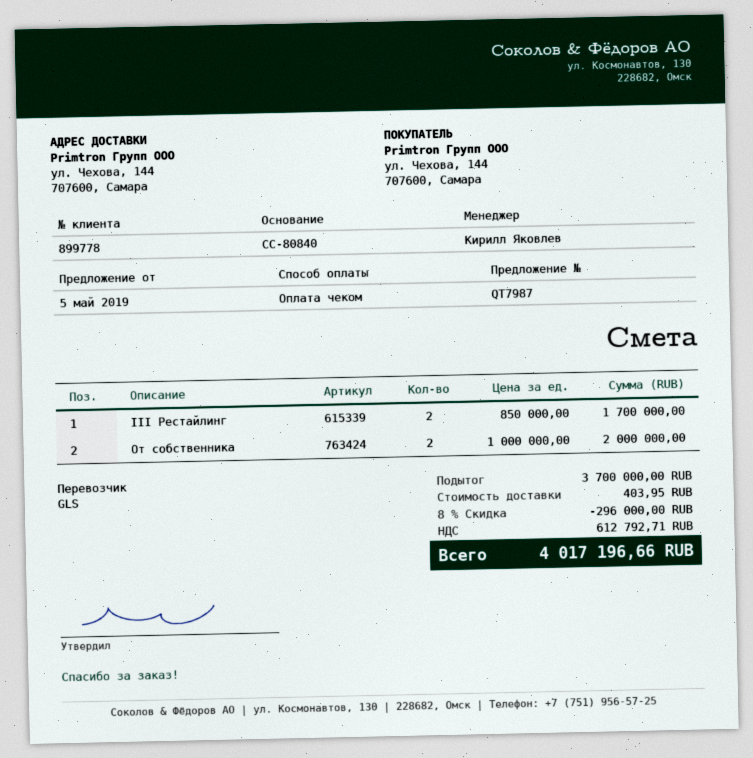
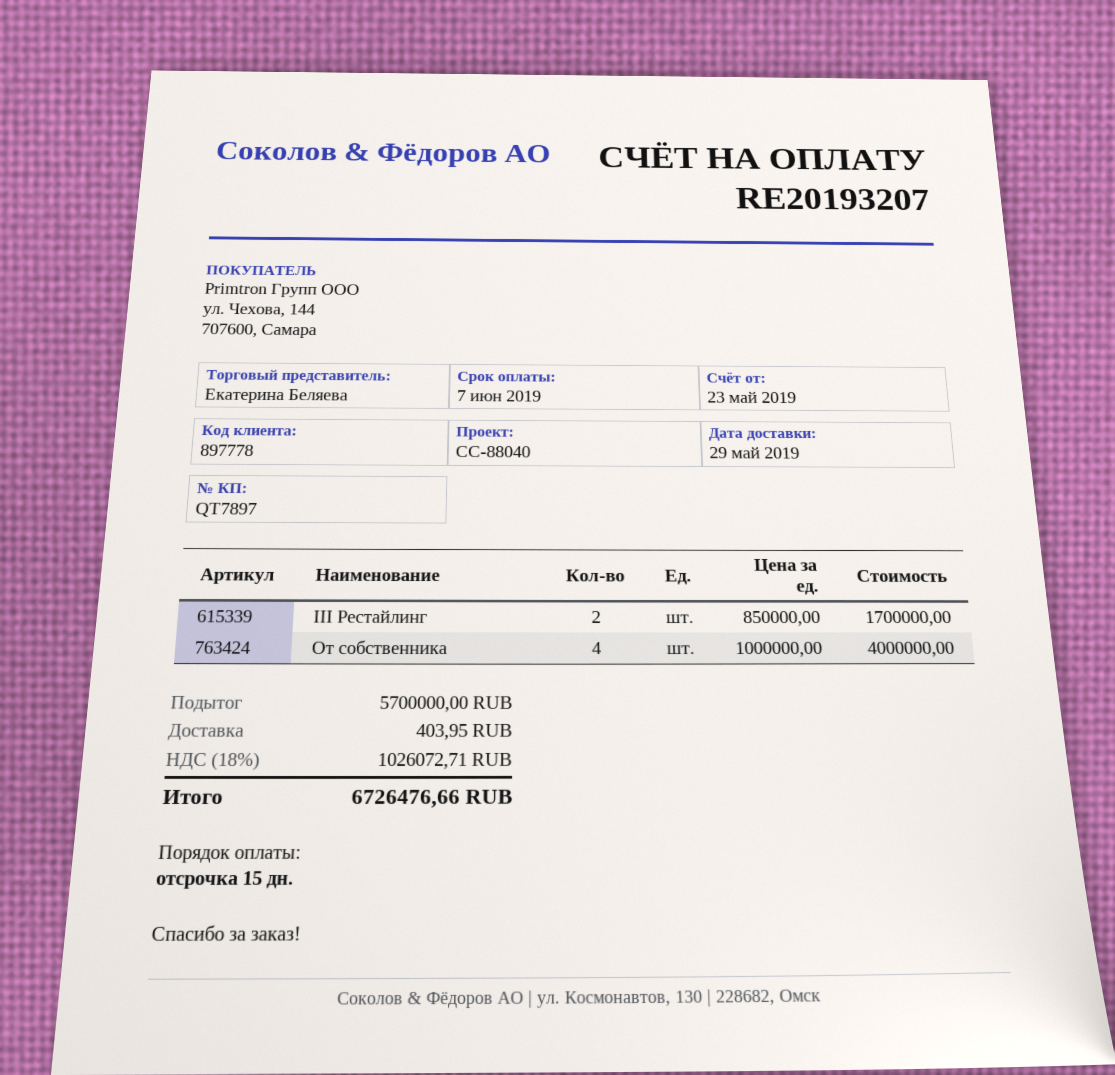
quote number: QT7987 -> QT7897
customer number: 899778 -> 897778
reference: CC-80840 -> CC-88040
sales rep: Кирилл Яковлев -> Екатерина Беляева
От собственника: 2 x 1000000.00 = 2000000.00 -> 4 x 1000000.00 = 4000000.00
subtotal: 3700000.00 -> 5700000.00
discount: 8% = 296000.00 -> none
tax: 612792.71 -> 1026072.71
total: 4017196.66 -> 6726476.66

